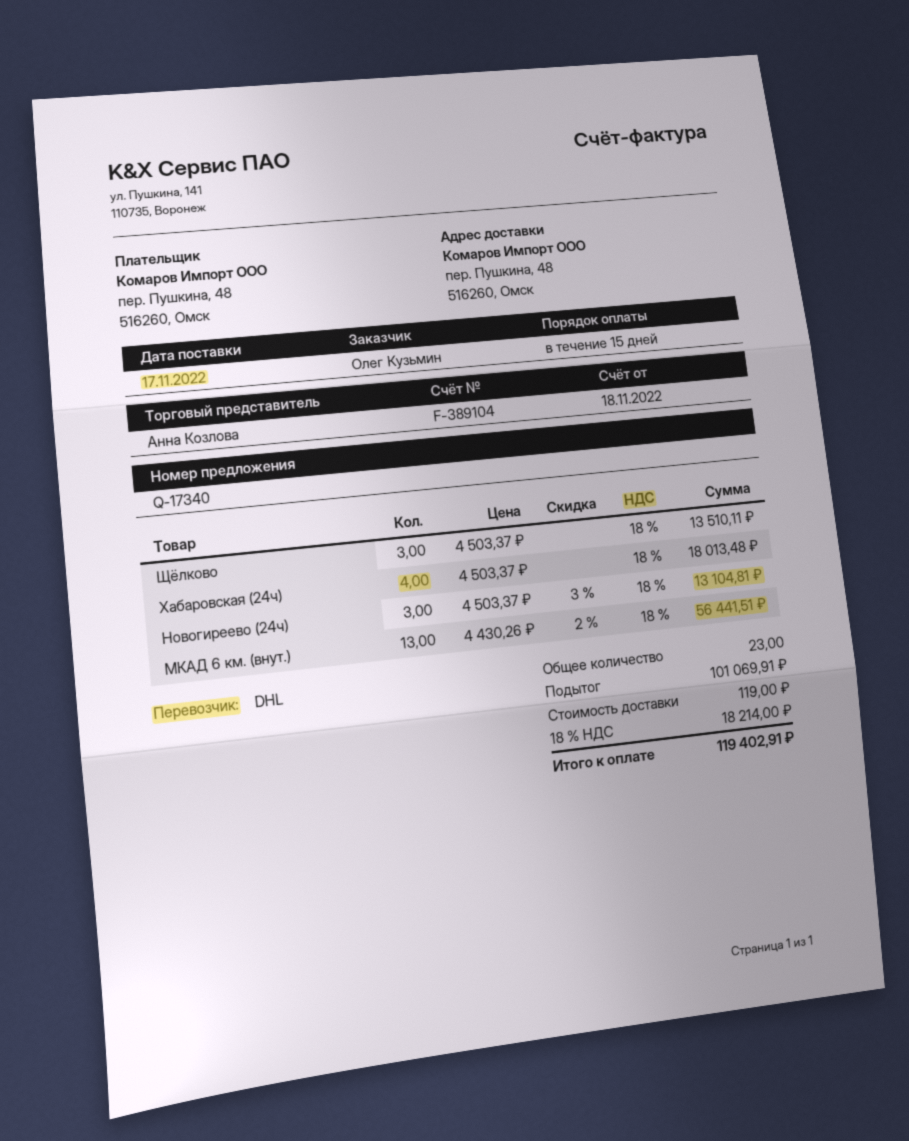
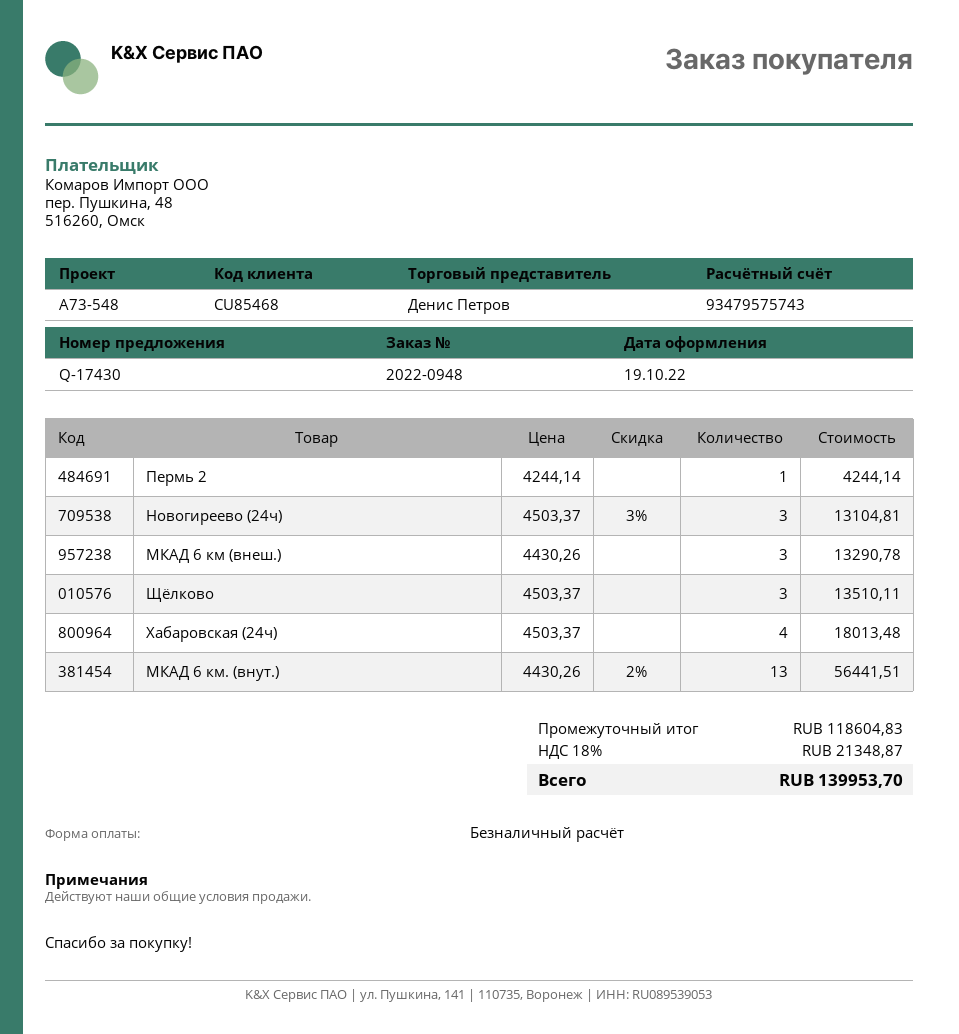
quote number: Q-17340 -> Q-17430
sales rep: Анна Козлова -> Денис Петров
Пермь 2: none -> 1 x 4244.14 = 4244.14
МКАД 6 км (внеш.): none -> 3 x 4430.26 = 13290.78
subtotal: 101069.91 -> 118604.83
shipping: 119.00 -> none
tax: 18% = 18214.00 -> 18% = 21348.87
total: 119402.91 -> 139953.70

